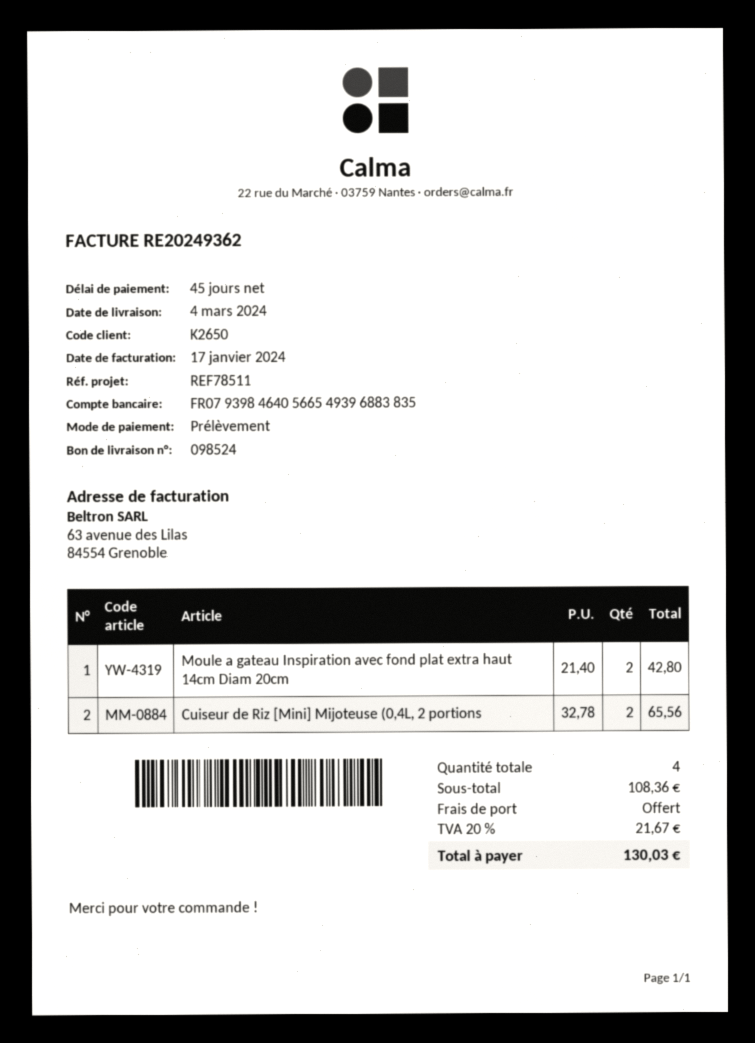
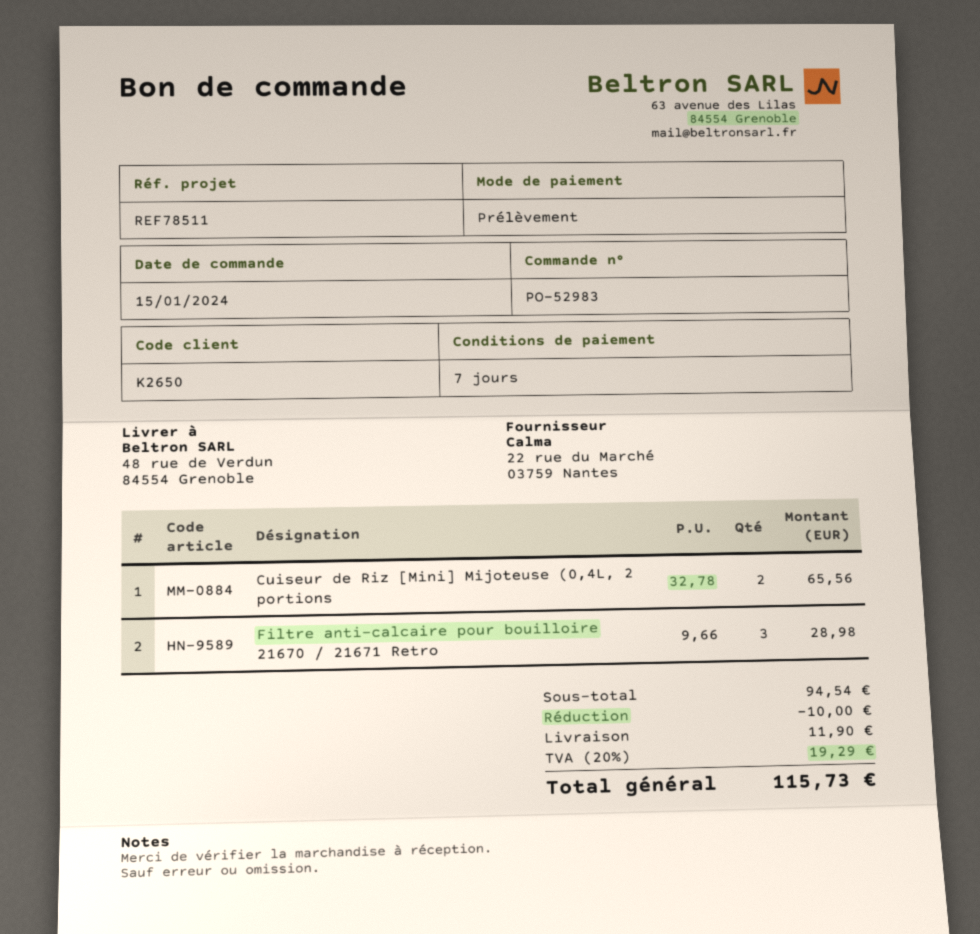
payment terms: 45 days -> 7 days
Moule a gateau Inspiration avec fond plat extra haut 14cm Diam 20cm: 2 x 21.40 = 42.80 -> none
Filtre anti-calcaire pour bouilloire 21670 / 21671 Retro: none -> 3 x 9.66 = 28.98
subtotal: 108.36 -> 94.54
discount: none -> 10.00
shipping: 0.00 -> 11.90
tax: 20% = 21.67 -> 20% = 19.29
total: 130.03 -> 115.73

